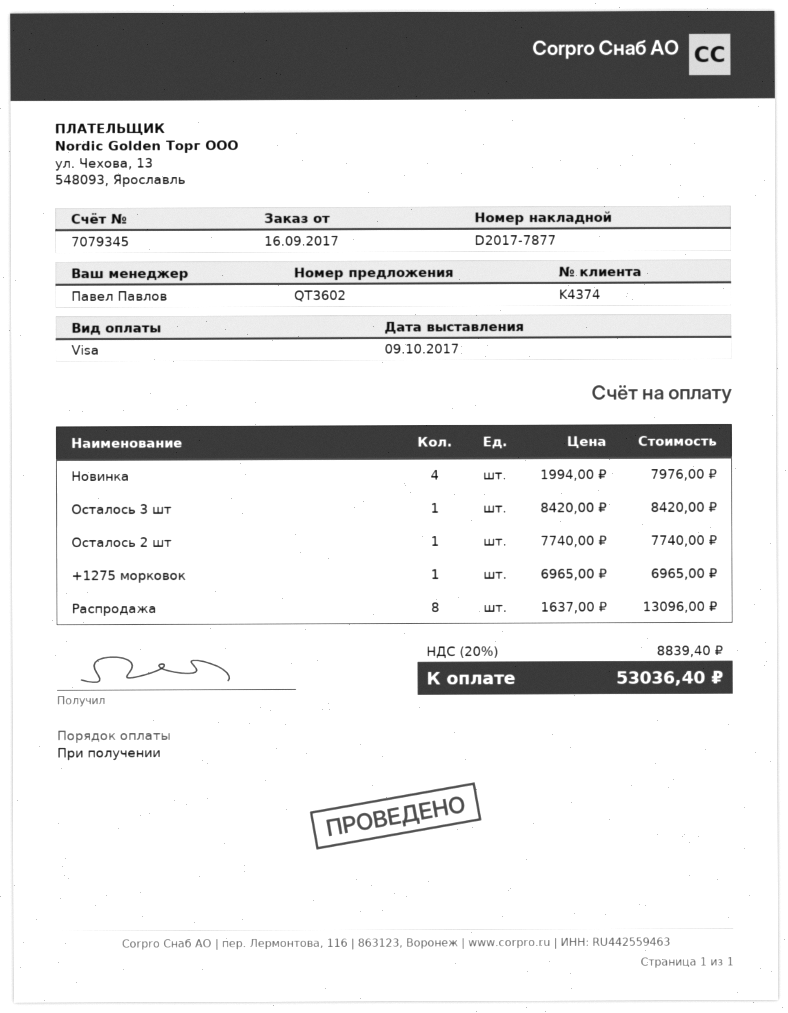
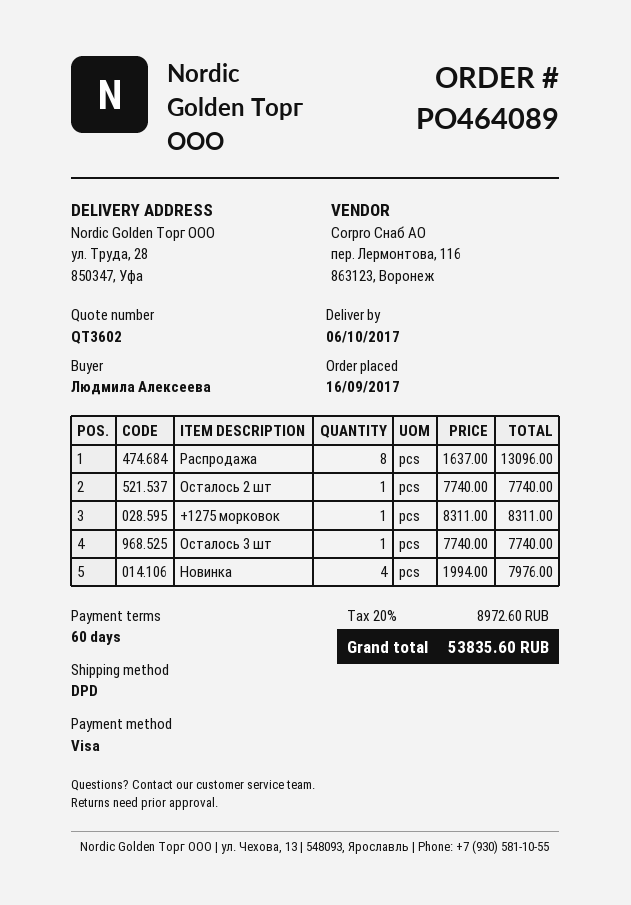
payment terms: on receipt -> 60 days
Осталось 3 шт: 1 x 8420.00 = 8420.00 -> 1 x 7740.00 = 7740.00
+1275 морковок: 1 x 6965.00 = 6965.00 -> 1 x 8311.00 = 8311.00
tax: 20% = 8839.40 -> 20% = 8972.60
total: 53036.40 -> 53835.60

